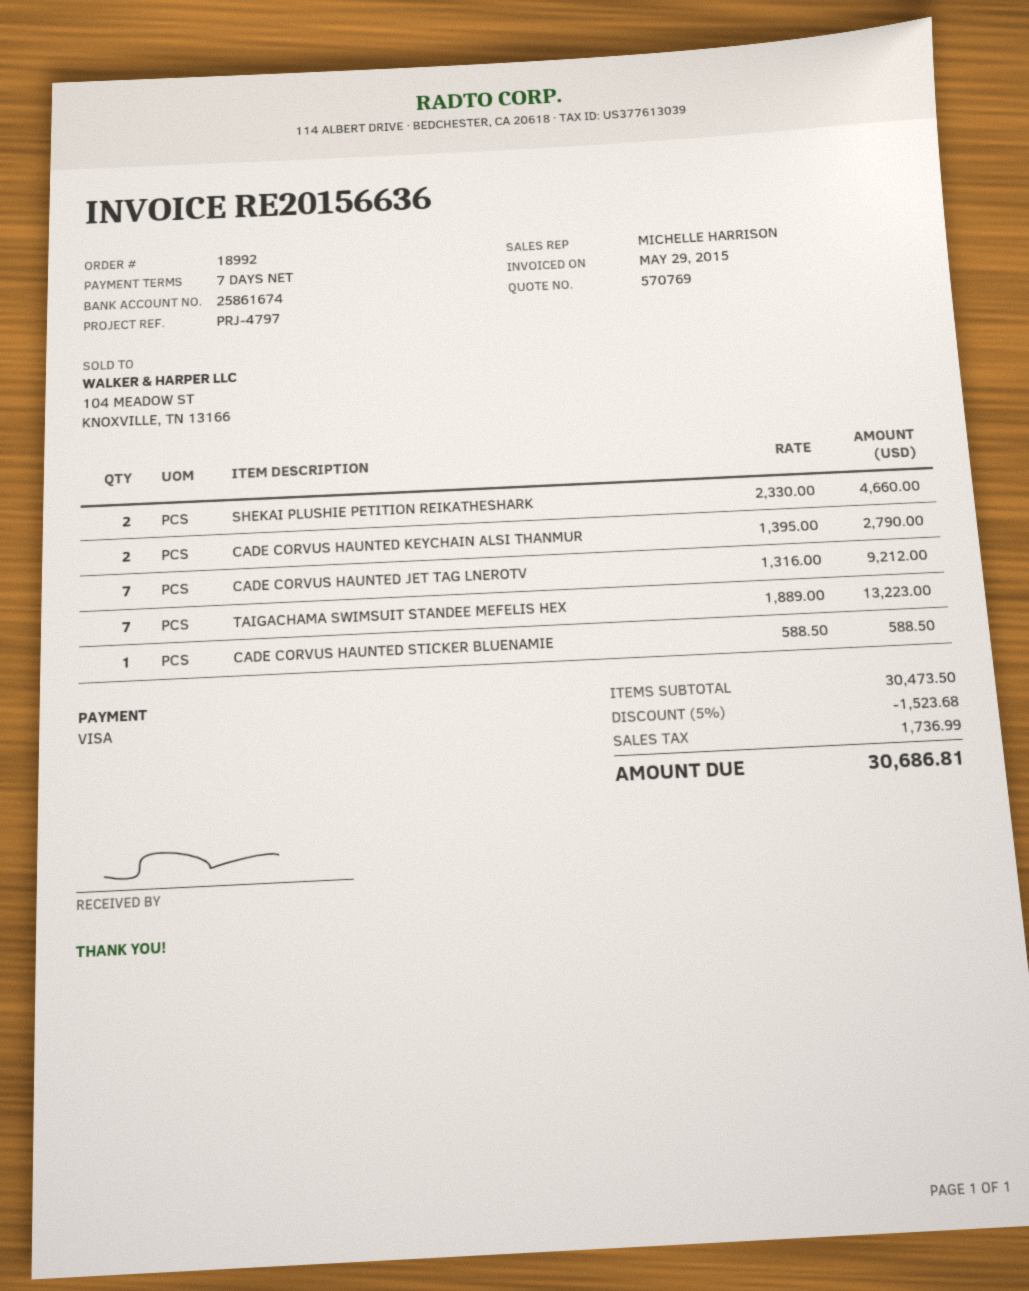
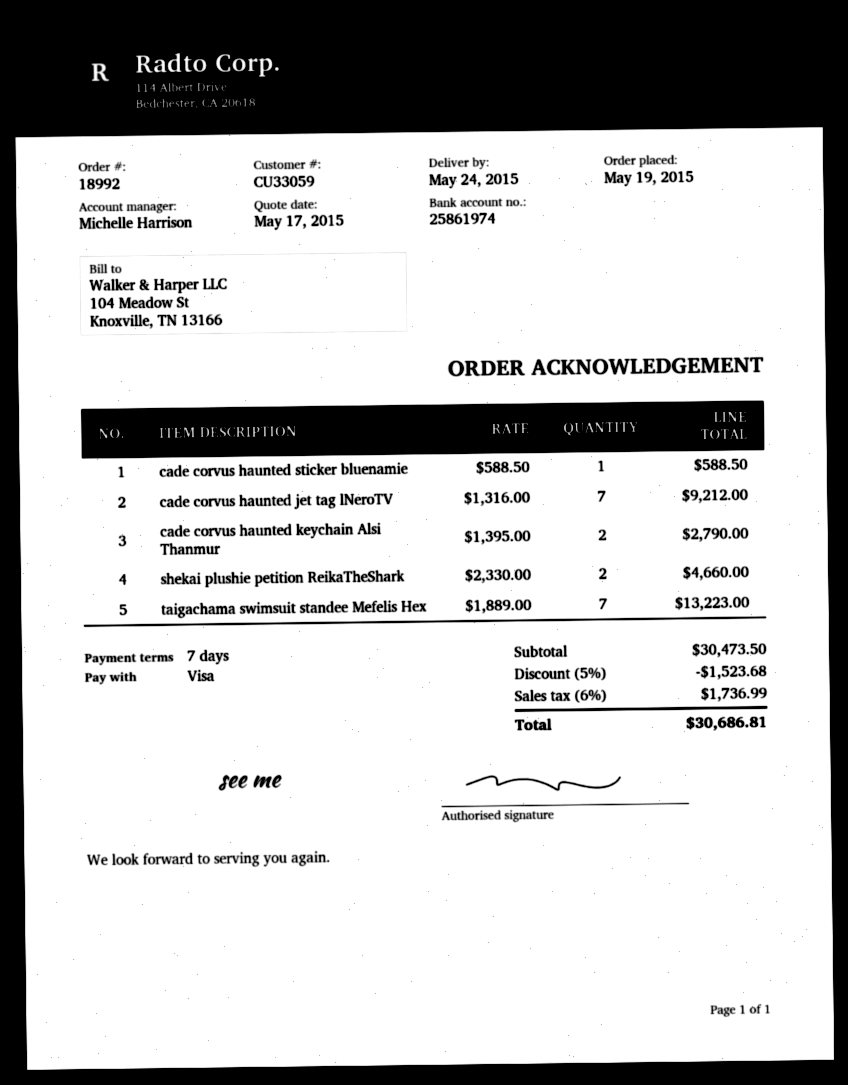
bank account: 25861674 -> 25861974

